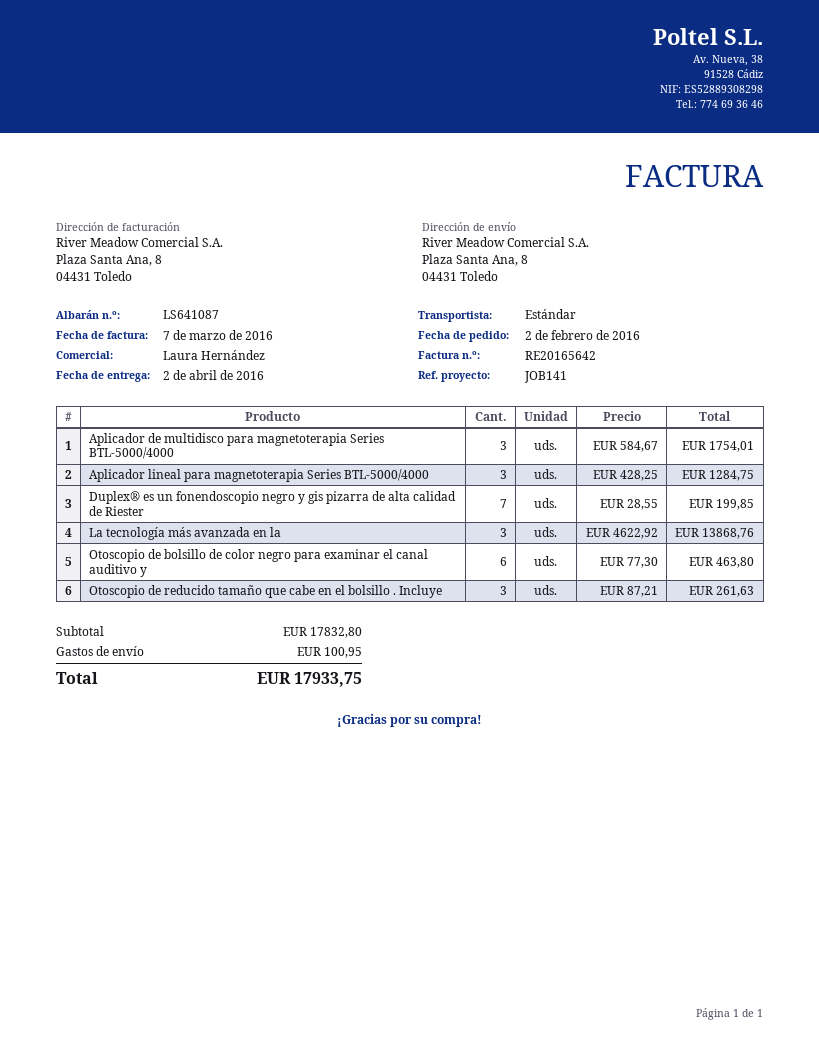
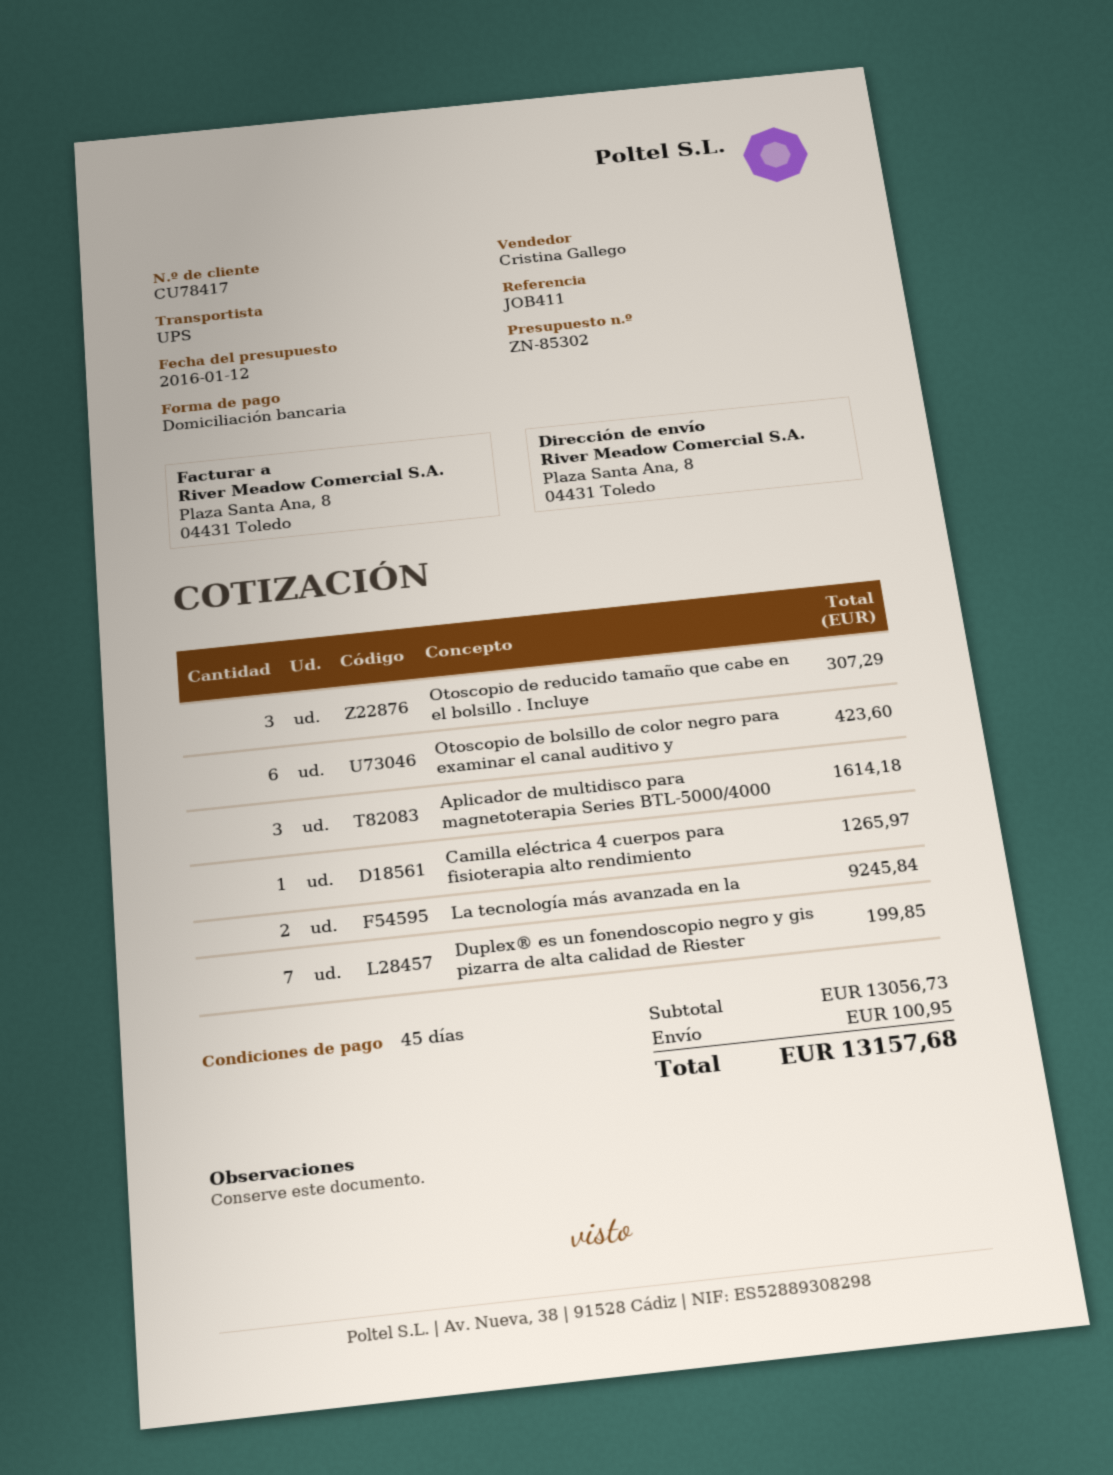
reference: JOB141 -> JOB411
sales rep: Laura Hernández -> Cristina Gallego
shipping method: standard -> UPS
Aplicador de multidisco para magnetoterapia Series BTL-5000/4000: 3 for 1754.01 -> 3 for 1614.18
Aplicador lineal para magnetoterapia Series BTL-5000/4000: 3 for 1284.75 -> none
La tecnología más avanzada en la: 3 for 13868.76 -> 2 for 9245.84
Otoscopio de bolsillo de color negro para examinar el canal auditivo y: 6 for 463.80 -> 6 for 423.60
Otoscopio de reducido tamaño que cabe en el bolsillo . Incluye: 3 for 261.63 -> 3 for 307.29
Camilla eléctrica 4 cuerpos para fisioterapia alto rendimiento: none -> 1 for 1265.97
subtotal: 17832.80 -> 13056.73
total: 17933.75 -> 13157.68

